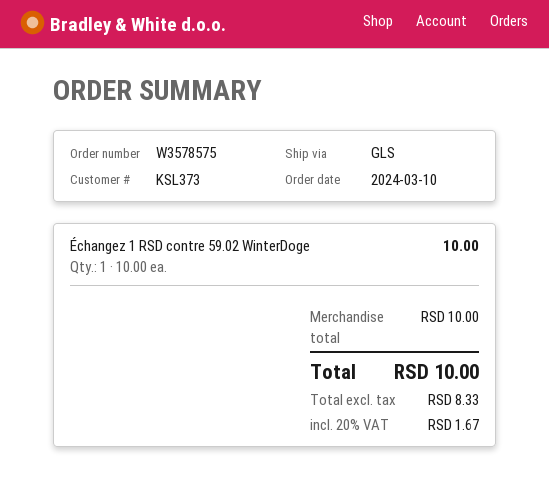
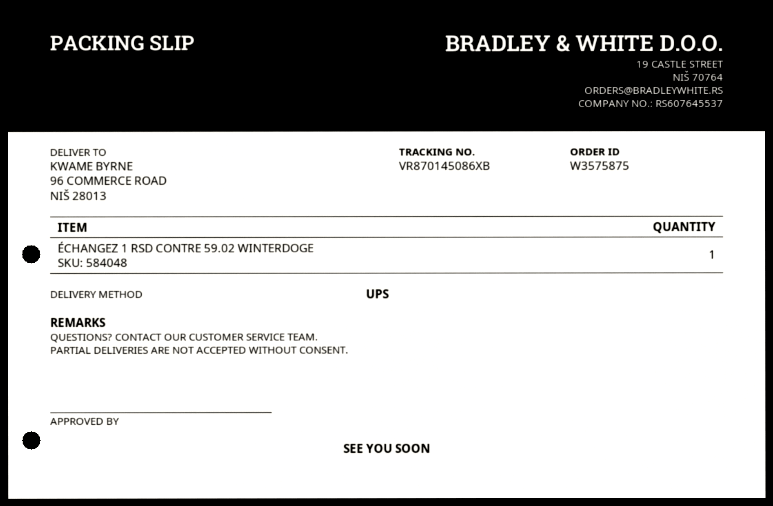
order number: W3578575 -> W3575875
shipping method: GLS -> UPS

